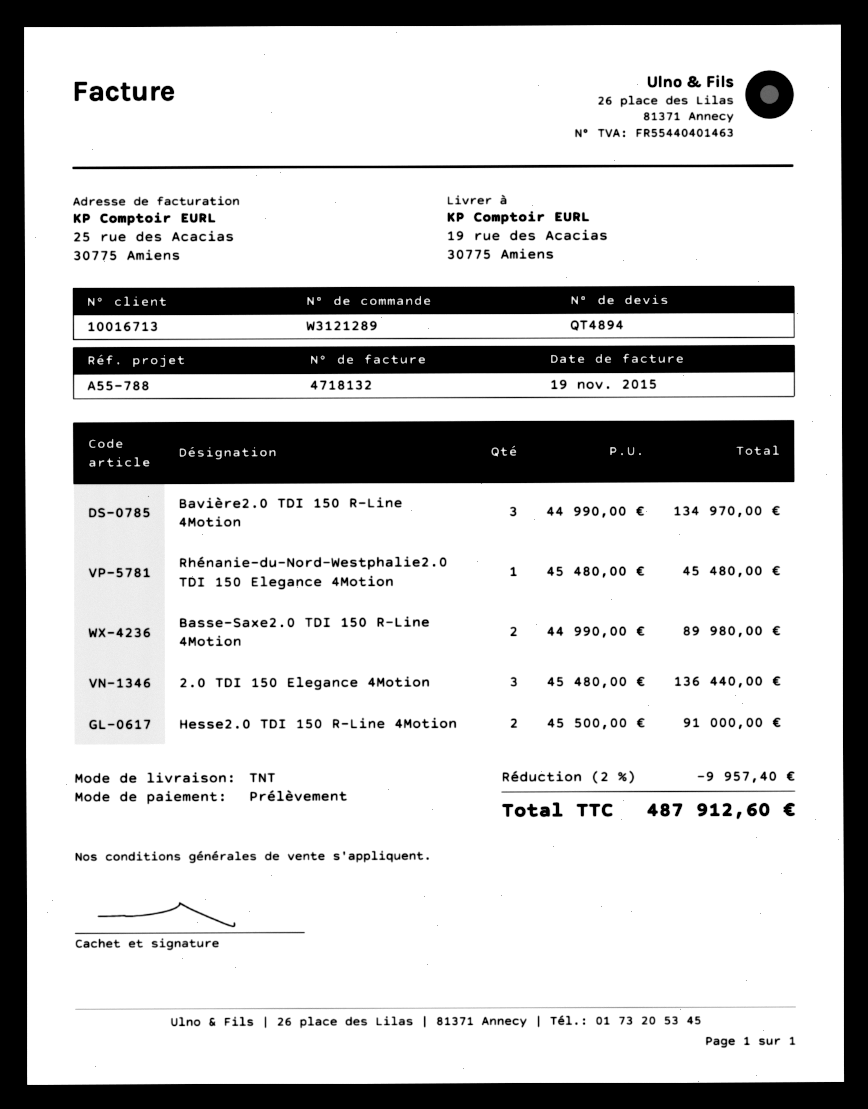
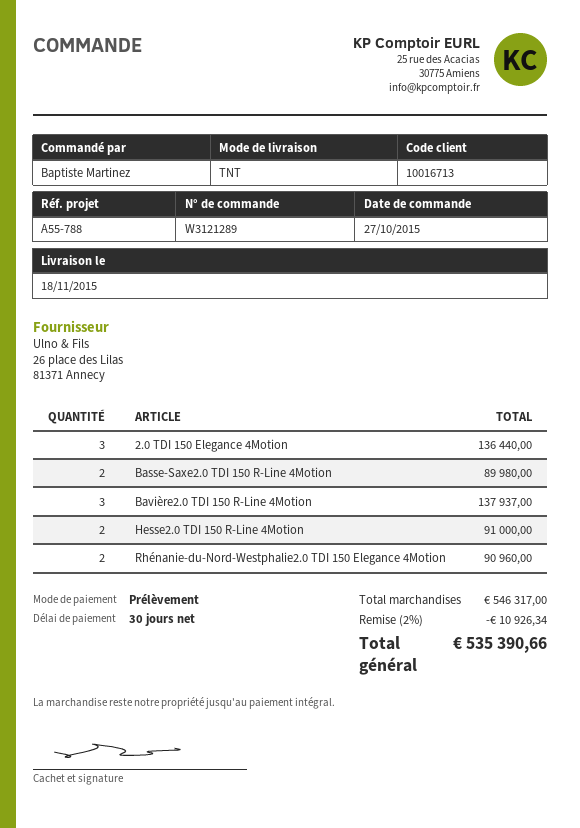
Bavière2.0 TDI 150 R-Line 4Motion: 3 for 134970.00 -> 3 for 137937.00
Rhénanie-du-Nord-Westphalie2.0 TDI 150 Elegance 4Motion: 1 for 45480.00 -> 2 for 90960.00
discount: 2% = 9957.40 -> 2% = 10926.34
total: 487912.60 -> 535390.66

